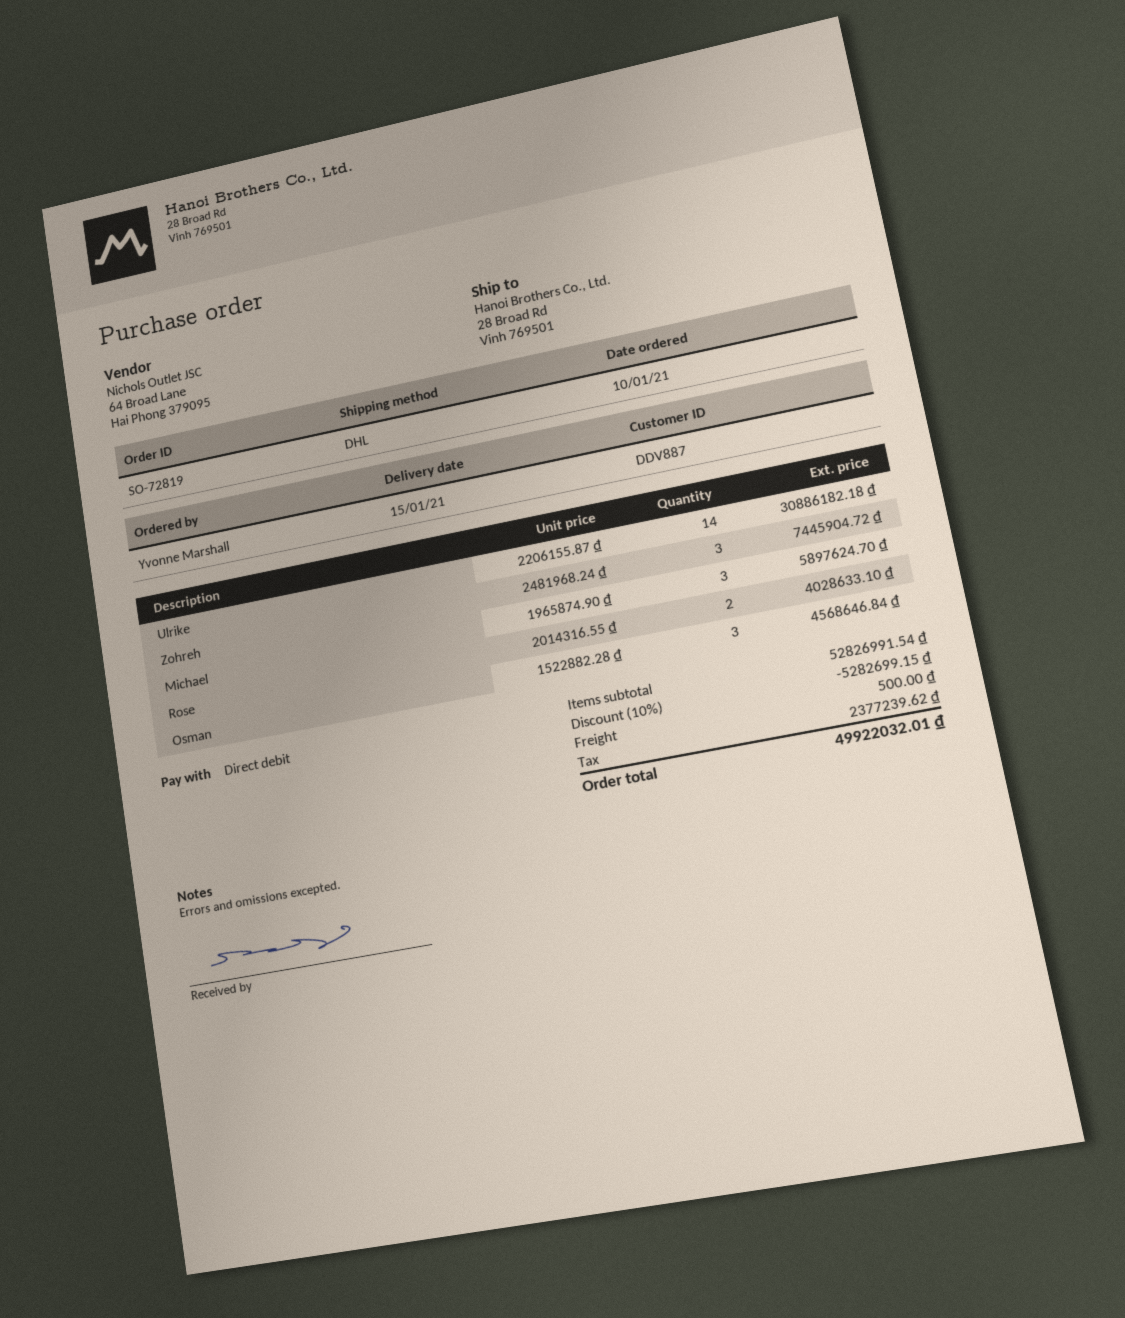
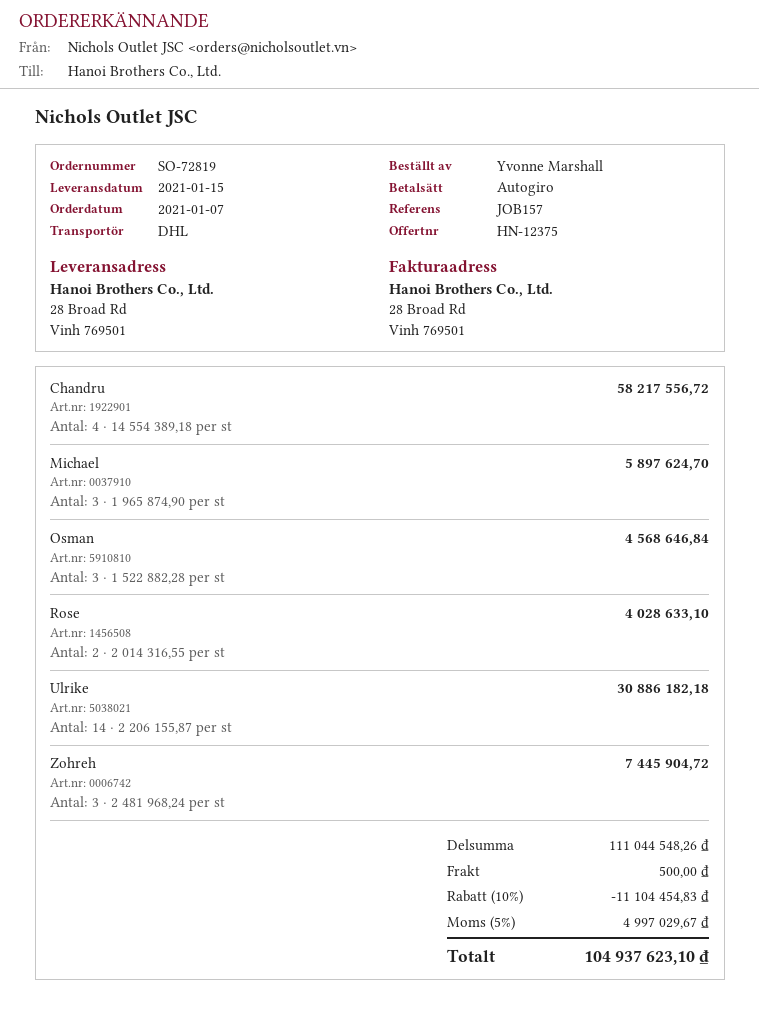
order date: 2021-01-10 -> 2021-01-07
Chandru: none -> 4 x 14554389.18 = 58217556.72
subtotal: 52826991.54 -> 111044548.26
discount: 10% = 5282699.15 -> 10% = 11104454.83
tax: 2377239.62 -> 4997029.67
total: 49922032.01 -> 104937623.10

